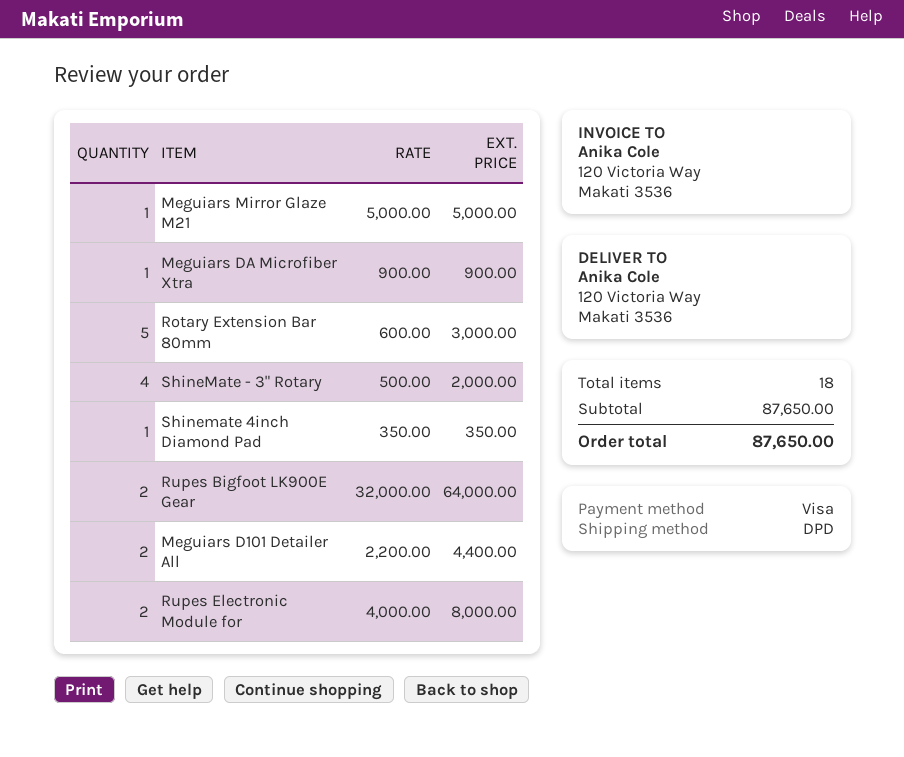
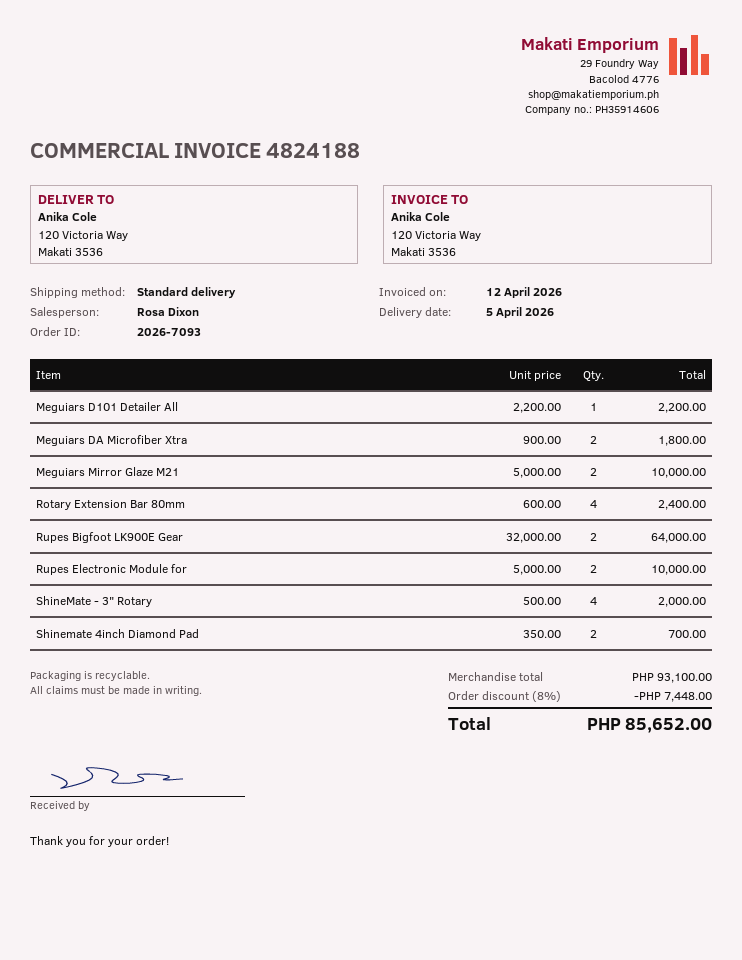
shipping method: DPD -> standard
Meguiars Mirror Glaze M21: 1 x 5000.00 = 5000.00 -> 2 x 5000.00 = 10000.00
Meguiars DA Microfiber Xtra: 1 x 900.00 = 900.00 -> 2 x 900.00 = 1800.00
Rotary Extension Bar 80mm: 5 x 600.00 = 3000.00 -> 4 x 600.00 = 2400.00
Shinemate 4inch Diamond Pad: 1 x 350.00 = 350.00 -> 2 x 350.00 = 700.00
Meguiars D101 Detailer All: 2 x 2200.00 = 4400.00 -> 1 x 2200.00 = 2200.00
Rupes Electronic Module for: 2 x 4000.00 = 8000.00 -> 2 x 5000.00 = 10000.00
subtotal: 87650.00 -> 93100.00
discount: none -> 8% = 7448.00
total: 87650.00 -> 85652.00

